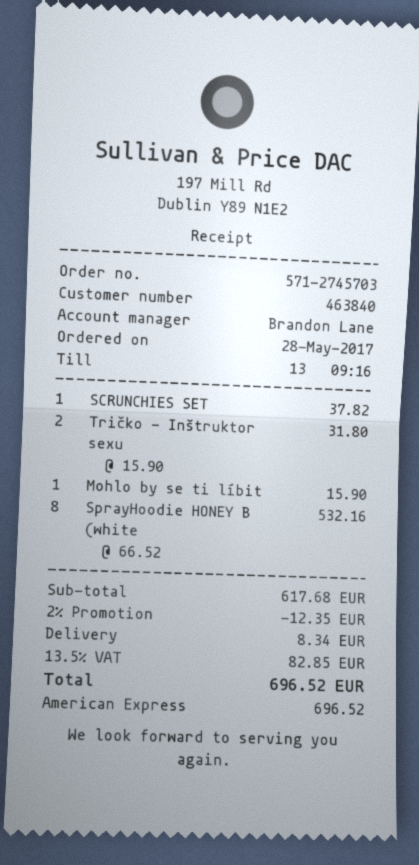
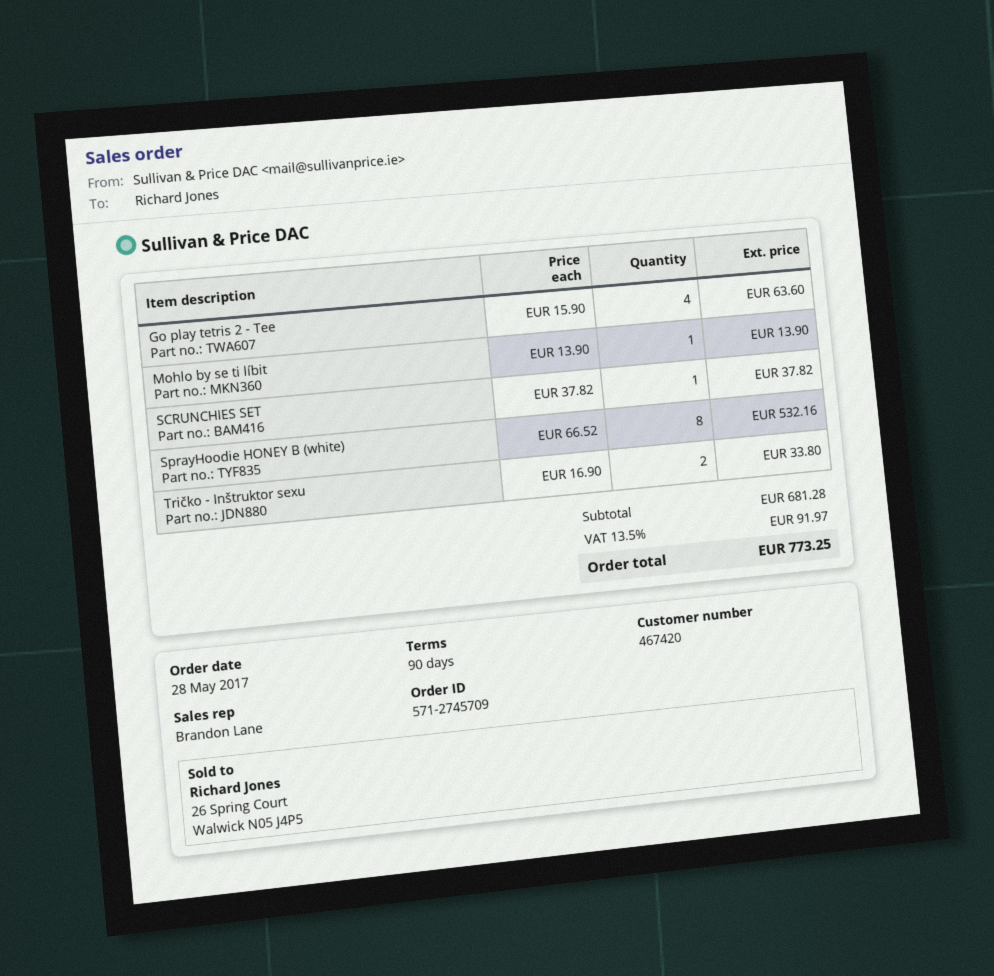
order number: 571-2745703 -> 571-2745709
customer number: 463840 -> 467420
Tričko - Inštruktor sexu: 2 x 15.90 = 31.80 -> 2 x 16.90 = 33.80
Mohlo by se ti líbit: 1 x 15.90 = 15.90 -> 1 x 13.90 = 13.90
Go play tetris 2 - Tee: none -> 4 x 15.90 = 63.60
subtotal: 617.68 -> 681.28
discount: 2% = 12.35 -> none
shipping: 8.34 -> none
tax: 13.5% = 82.85 -> 13.5% = 91.97
total: 696.52 -> 773.25

